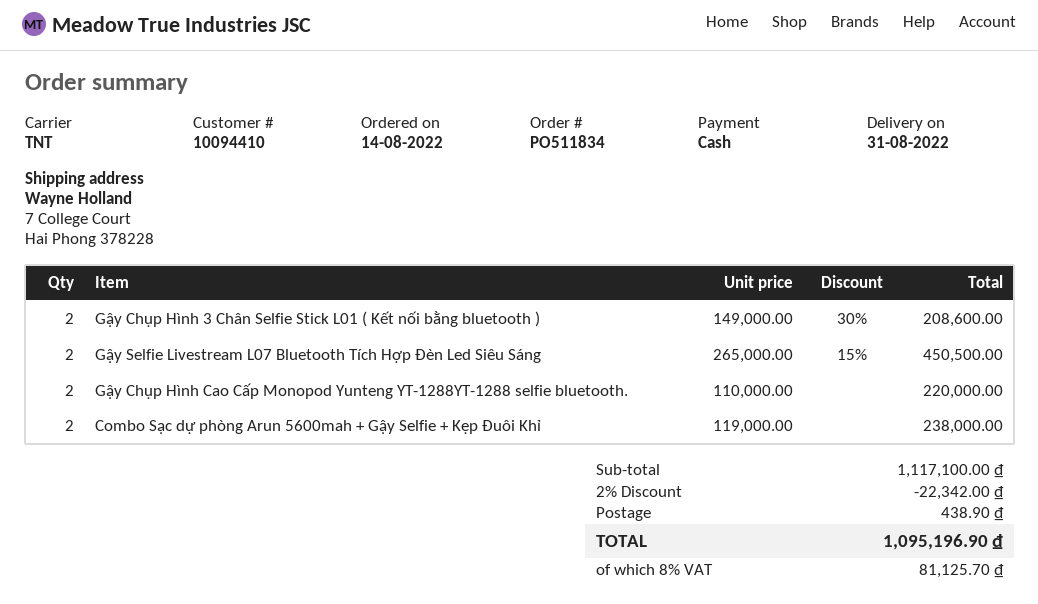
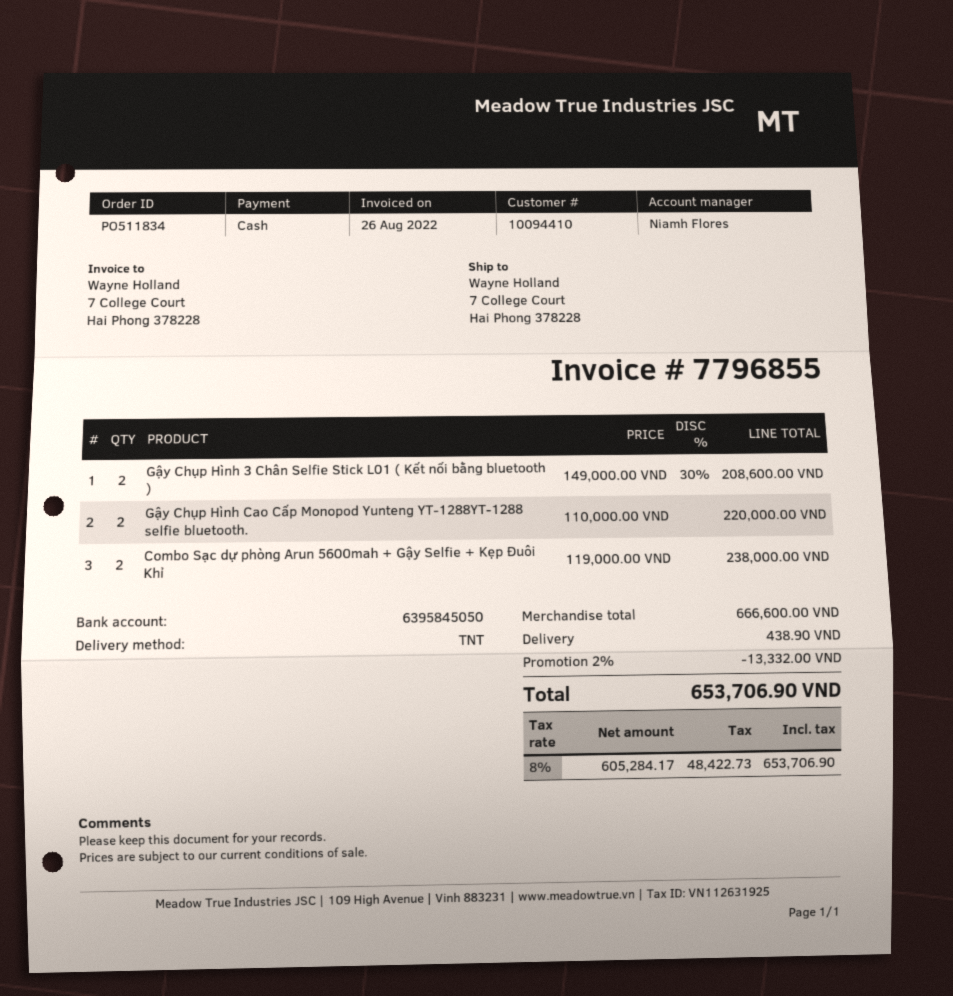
Gậy Selfie Livestream L07 Bluetooth Tích Hợp Đèn Led Siêu Sáng: 2 x 265000.00 - 15% = 450500.00 -> none
subtotal: 1117100.00 -> 666600.00
discount: 2% = 22342.00 -> 2% = 13332.00
tax: 8% = 81125.70 -> 8% = 48422.73
total: 1095196.90 -> 653706.90

